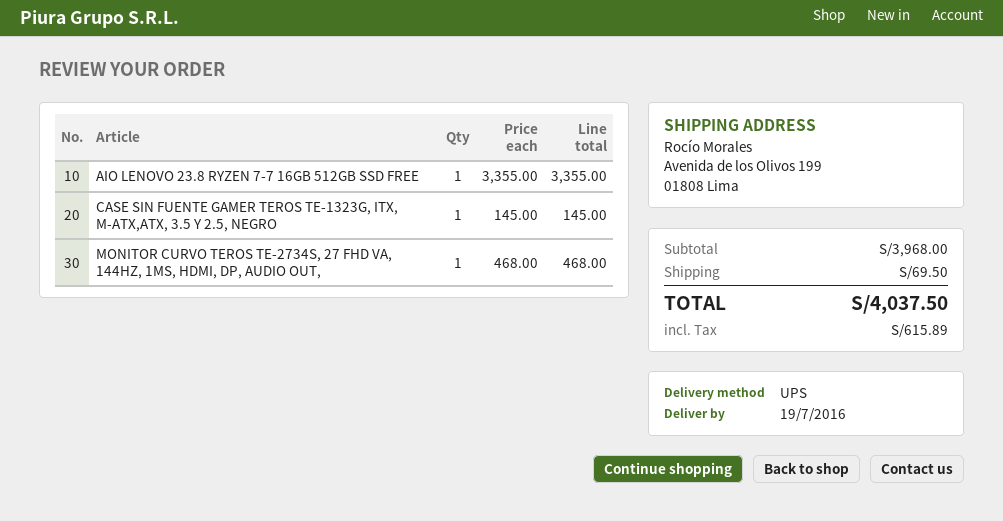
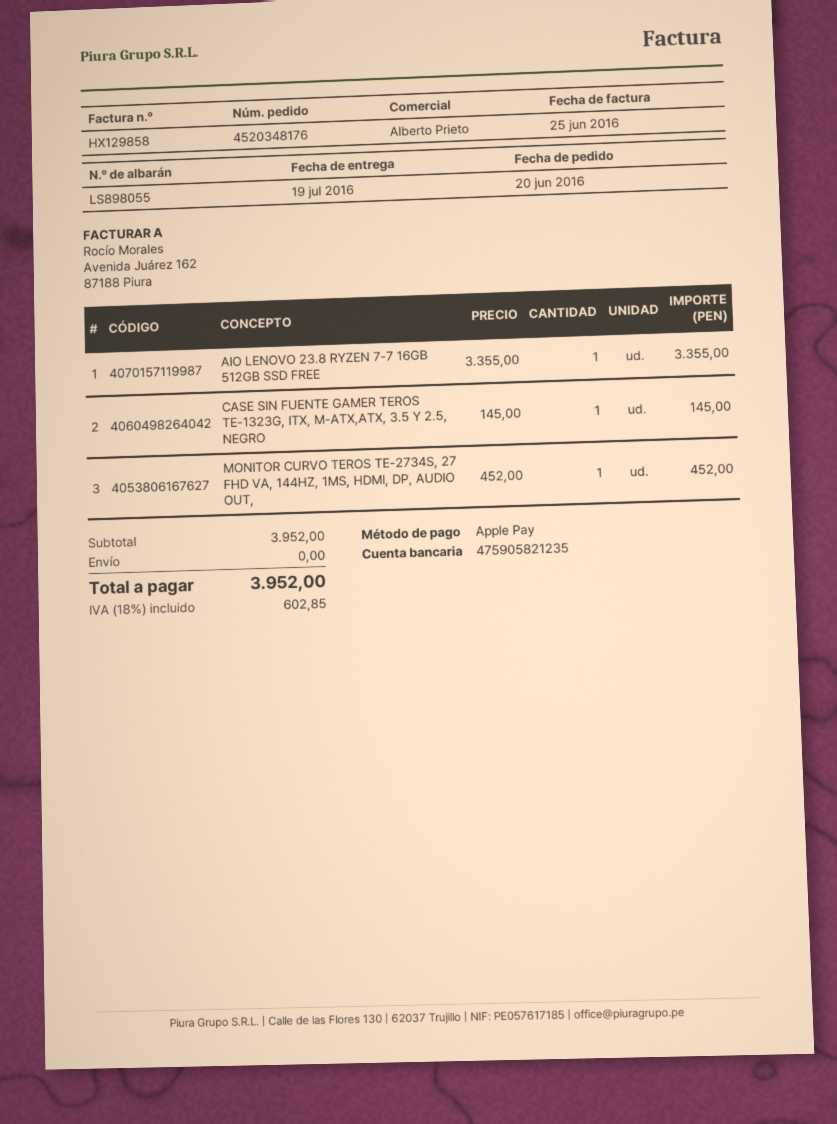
MONITOR CURVO TEROS TE-2734S, 27 FHD VA, 144HZ, 1MS, HDMI, DP, AUDIO OUT,: 1 x 468.00 = 468.00 -> 1 x 452.00 = 452.00
subtotal: 3968.00 -> 3952.00
shipping: 69.50 -> 0.00
tax: 615.89 -> 602.85
total: 4037.50 -> 3952.00

